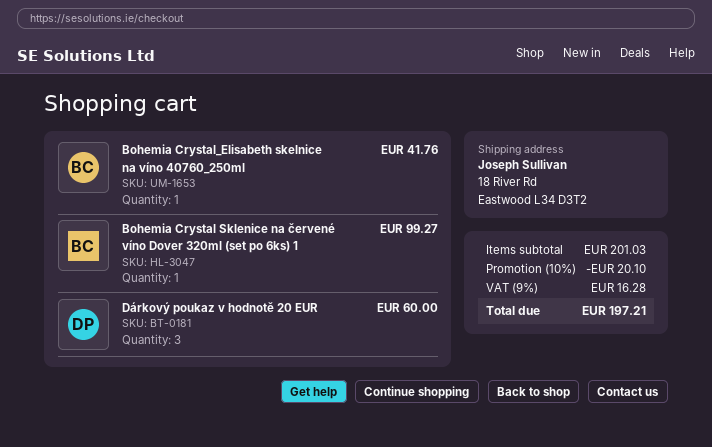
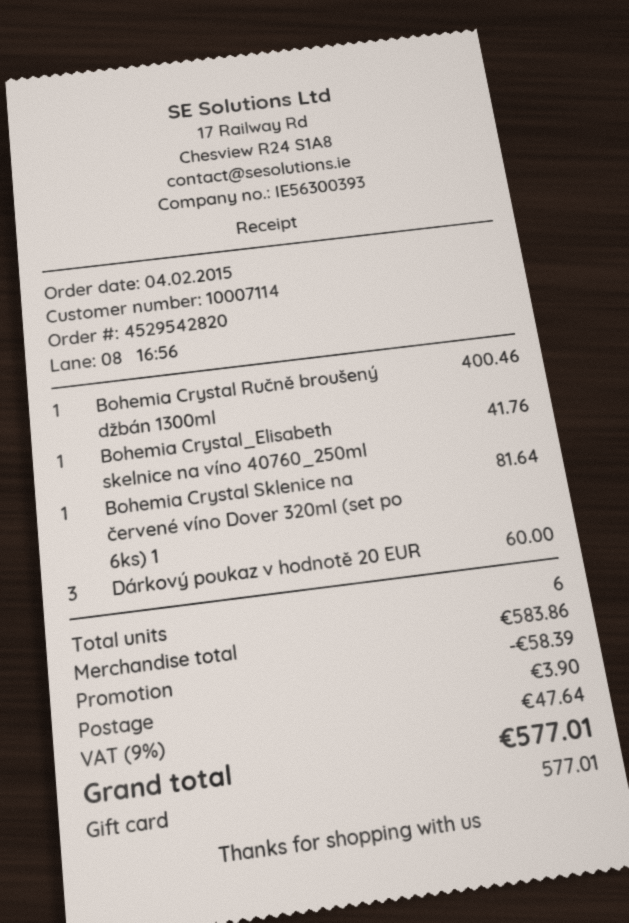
Bohemia Crystal Sklenice na červené víno Dover 320ml (set po 6ks) 1: 1 for 99.27 -> 1 for 81.64
Bohemia Crystal Ručně broušený džbán 1300ml: none -> 1 for 400.46
subtotal: 201.03 -> 583.86
discount: 20.10 -> 58.39
shipping: none -> 3.90
tax: 9% = 16.28 -> 9% = 47.64
total: 197.21 -> 577.01

